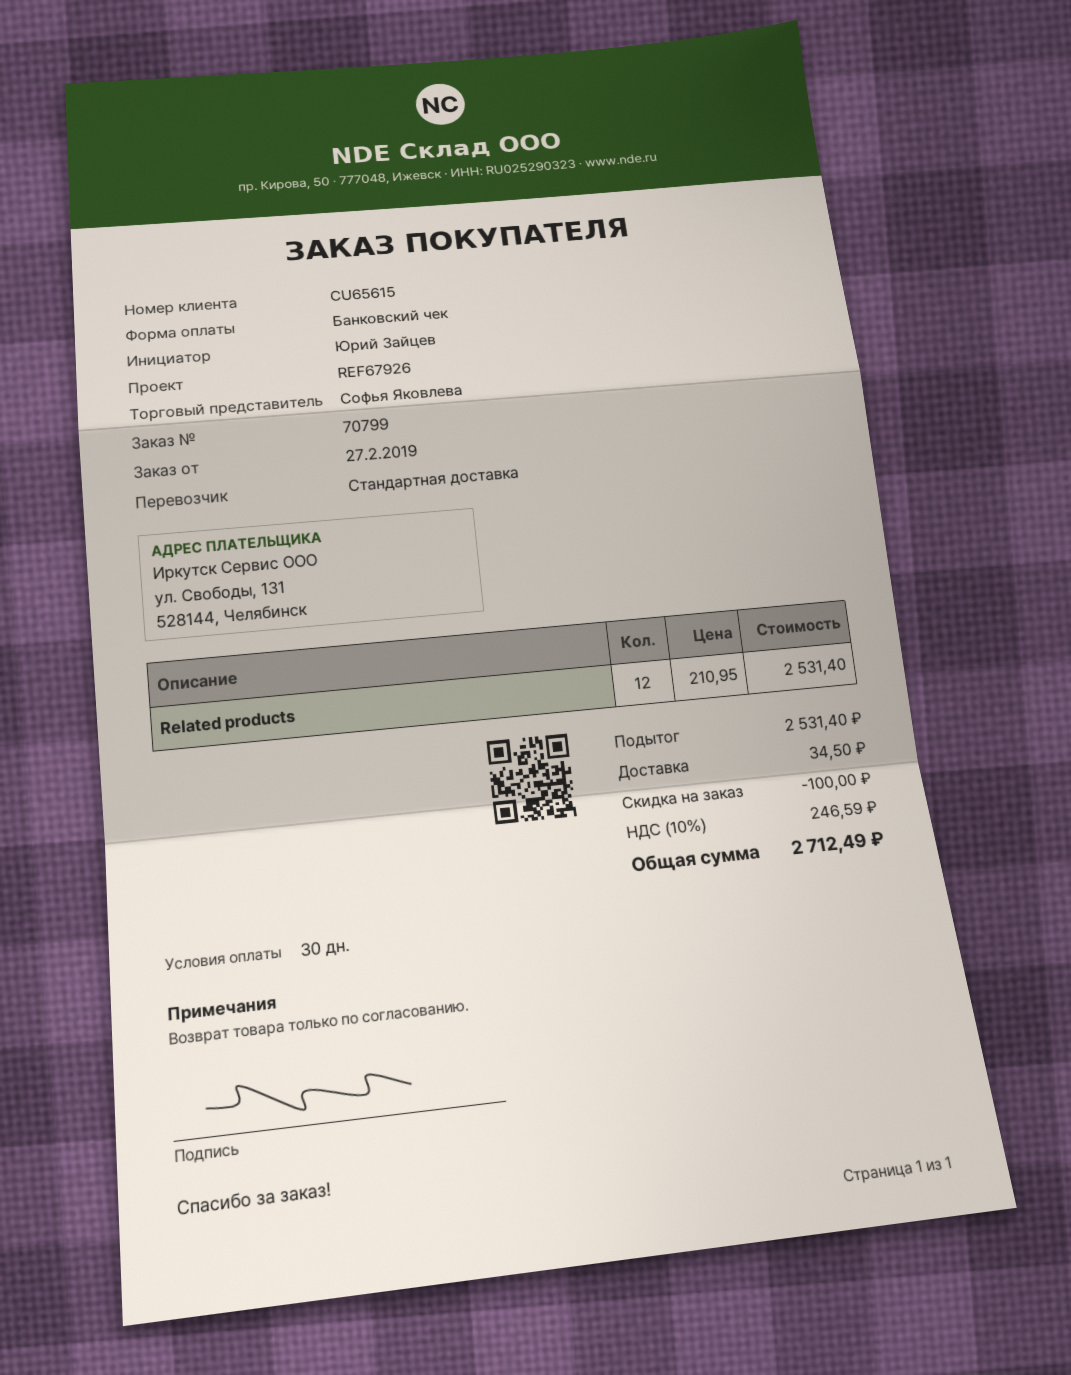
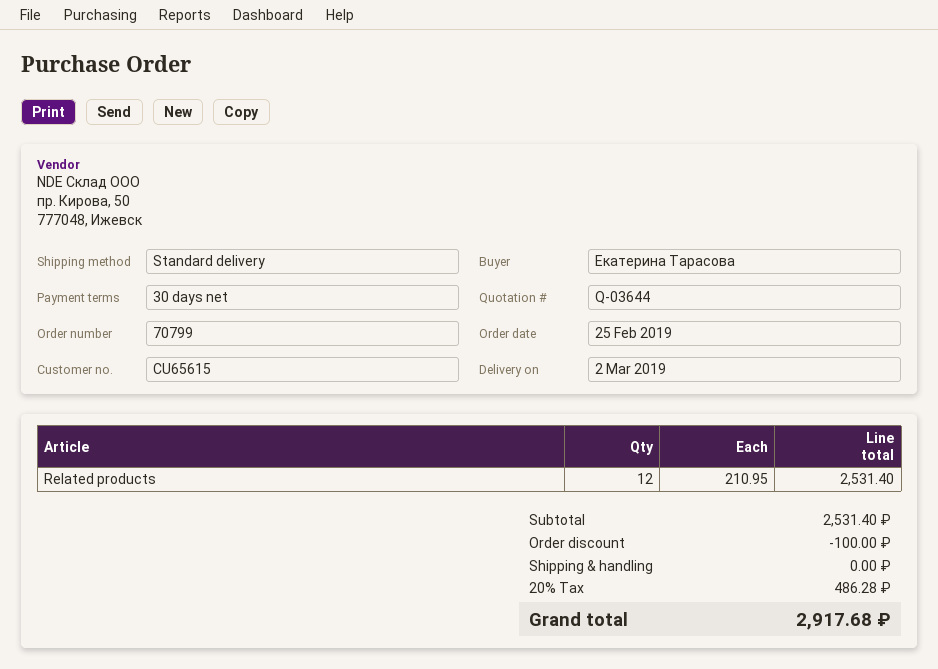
order date: 2019-02-27 -> 2019-02-25
ordered by: Юрий Зайцев -> Екатерина Тарасова
shipping: 34.50 -> 0.00
tax: 10% = 246.59 -> 20% = 486.28
total: 2712.49 -> 2917.68

